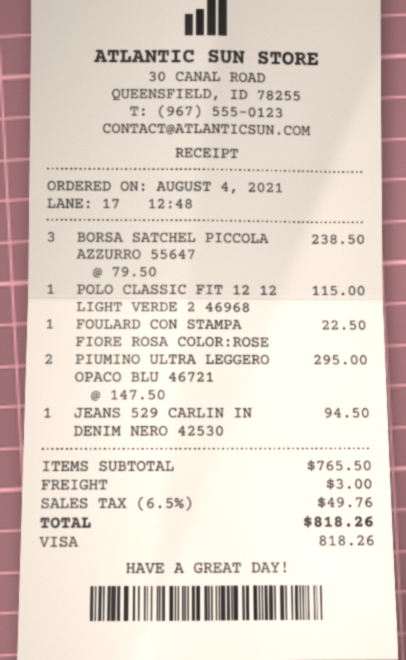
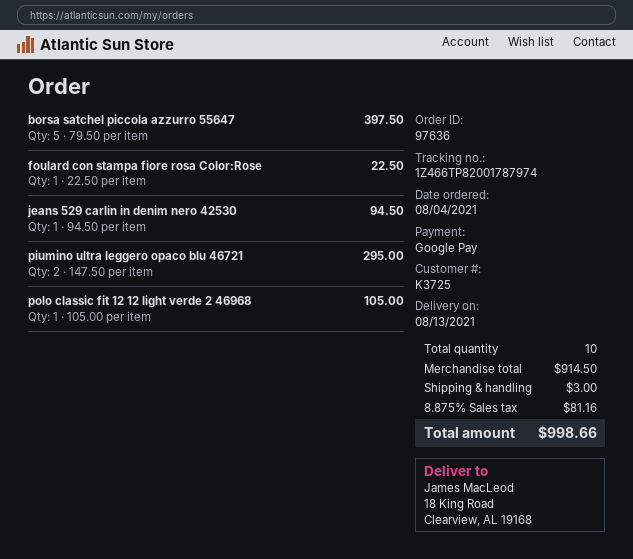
payment method: Visa -> Google Pay
BORSA SATCHEL PICCOLA AZZURRO 55647: 3 x 79.50 = 238.50 -> 5 x 79.50 = 397.50
POLO CLASSIC FIT 12 12 LIGHT VERDE 2 46968: 1 x 115.00 = 115.00 -> 1 x 105.00 = 105.00
subtotal: 765.50 -> 914.50
tax: 6.5% = 49.76 -> 8.875% = 81.16
total: 818.26 -> 998.66

